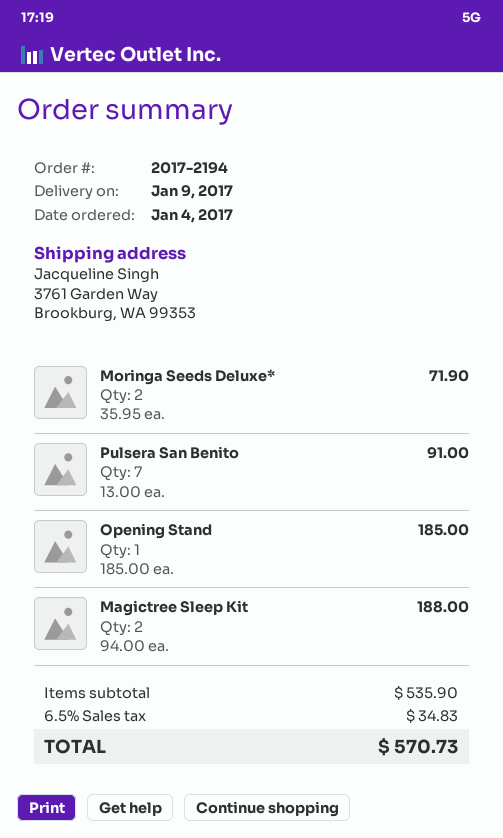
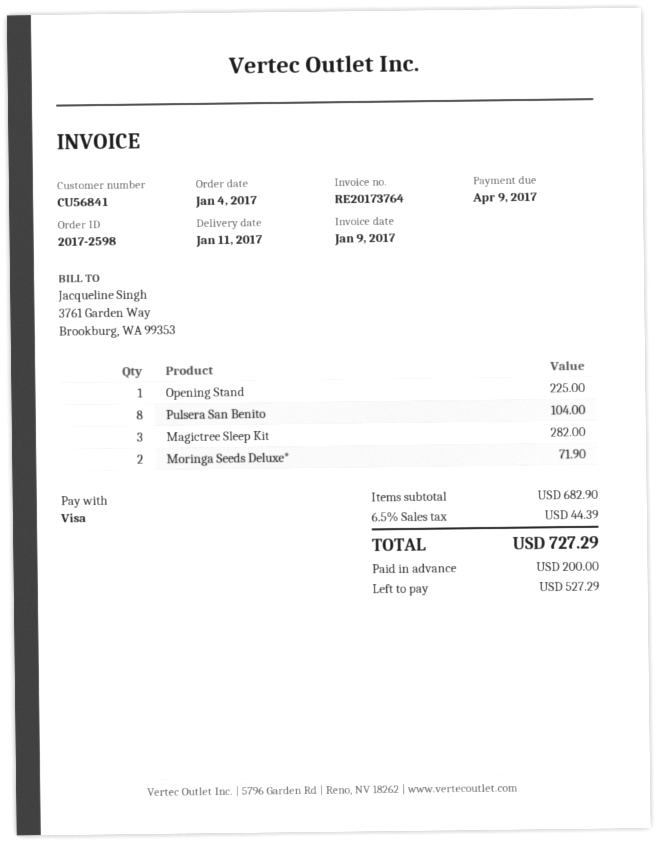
order number: 2017-2194 -> 2017-2598
delivery date: 2017-01-09 -> 2017-01-11
Pulsera San Benito: 7 for 91.00 -> 8 for 104.00
Opening Stand: 1 for 185.00 -> 1 for 225.00
Magictree Sleep Kit: 2 for 188.00 -> 3 for 282.00
subtotal: 535.90 -> 682.90
tax: 6.5% = 34.83 -> 6.5% = 44.39
total: 570.73 -> 727.29

